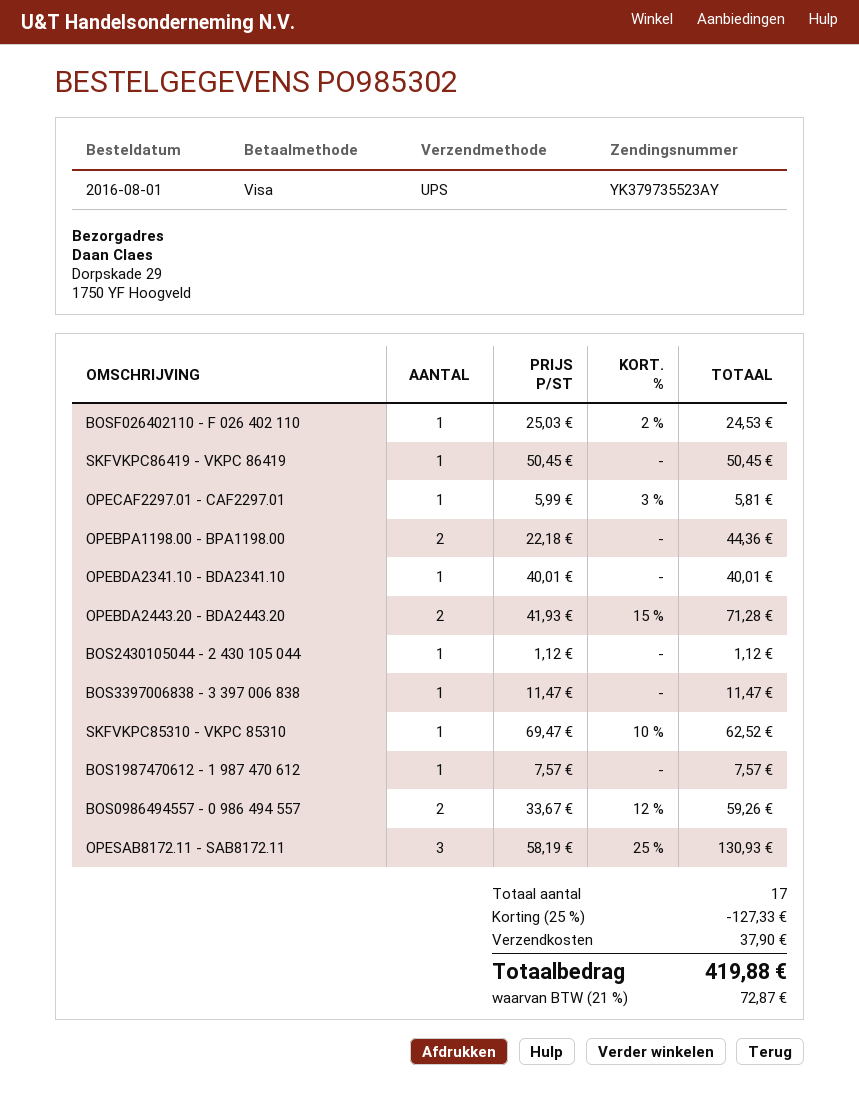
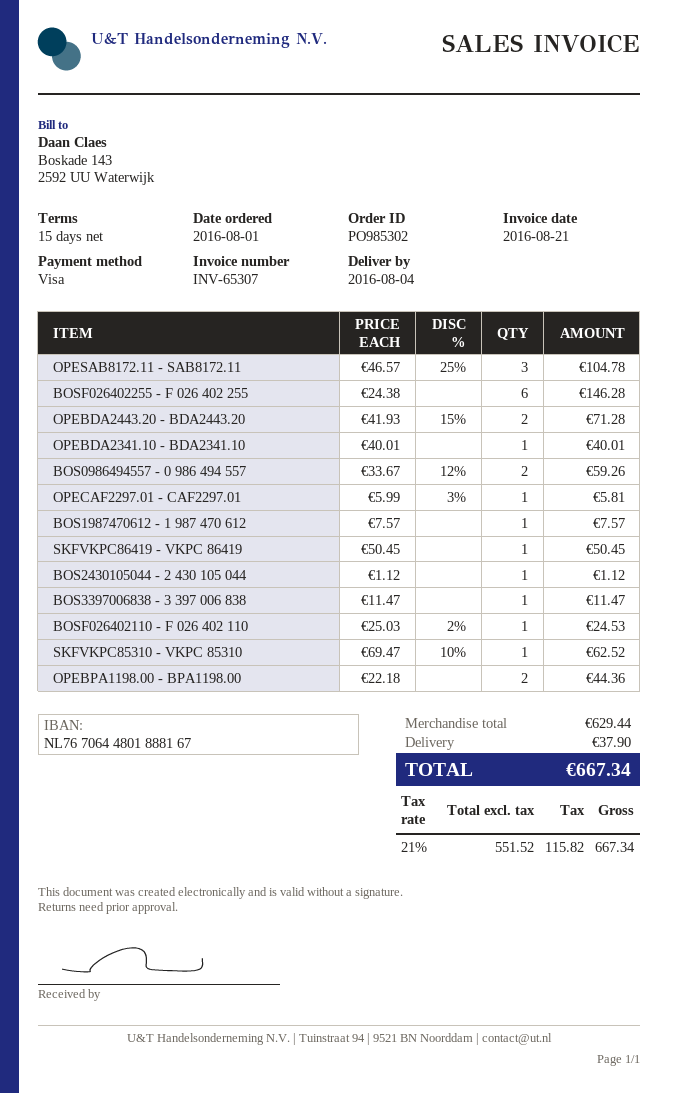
OPESAB8172.11 - SAB8172.11: 3 x 58.19 - 25% = 130.93 -> 3 x 46.57 - 25% = 104.78
BOSF026402255 - F 026 402 255: none -> 6 x 24.38 = 146.28
discount: 25% = 127.33 -> none
tax: 21% = 72.87 -> 21% = 115.82
total: 419.88 -> 667.34

